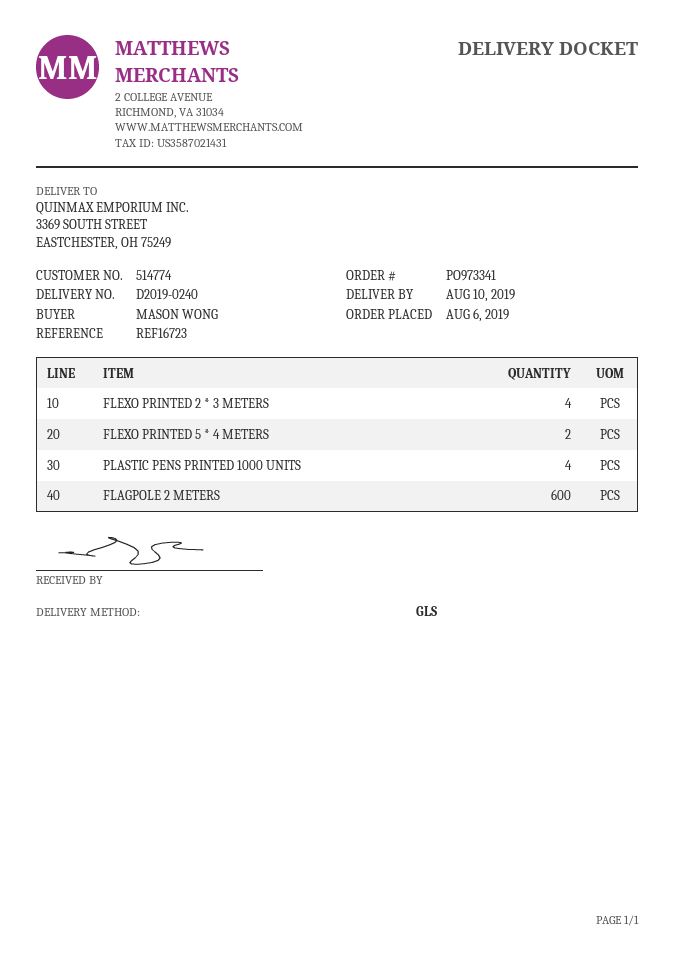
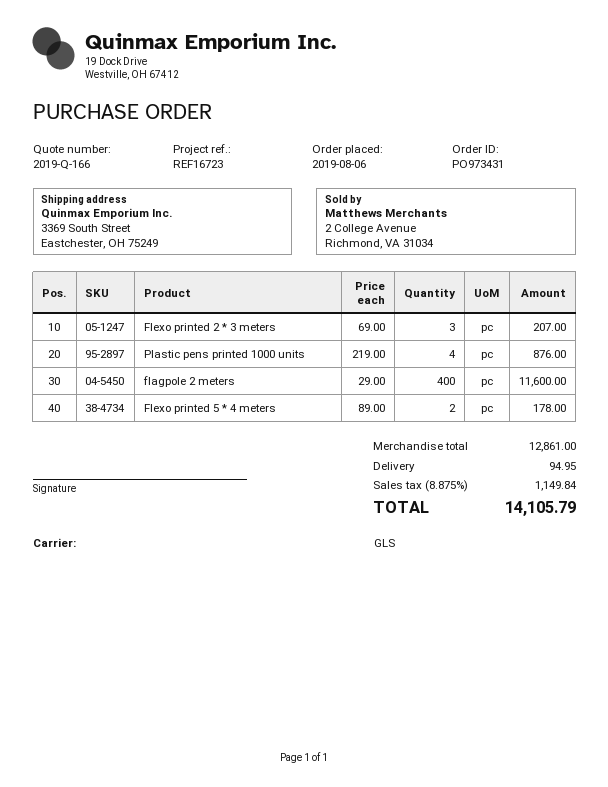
order number: PO973341 -> PO973431
FLEXO PRINTED 2 * 3 METERS: 4 -> 3
FLAGPOLE 2 METERS: 600 -> 400

